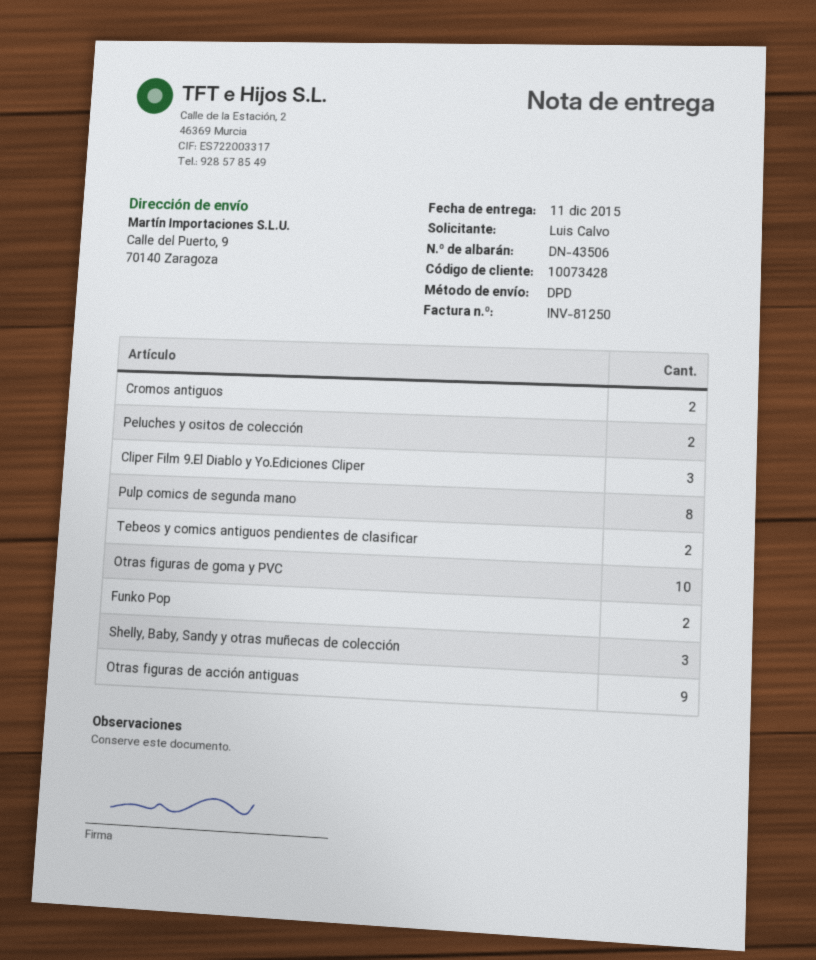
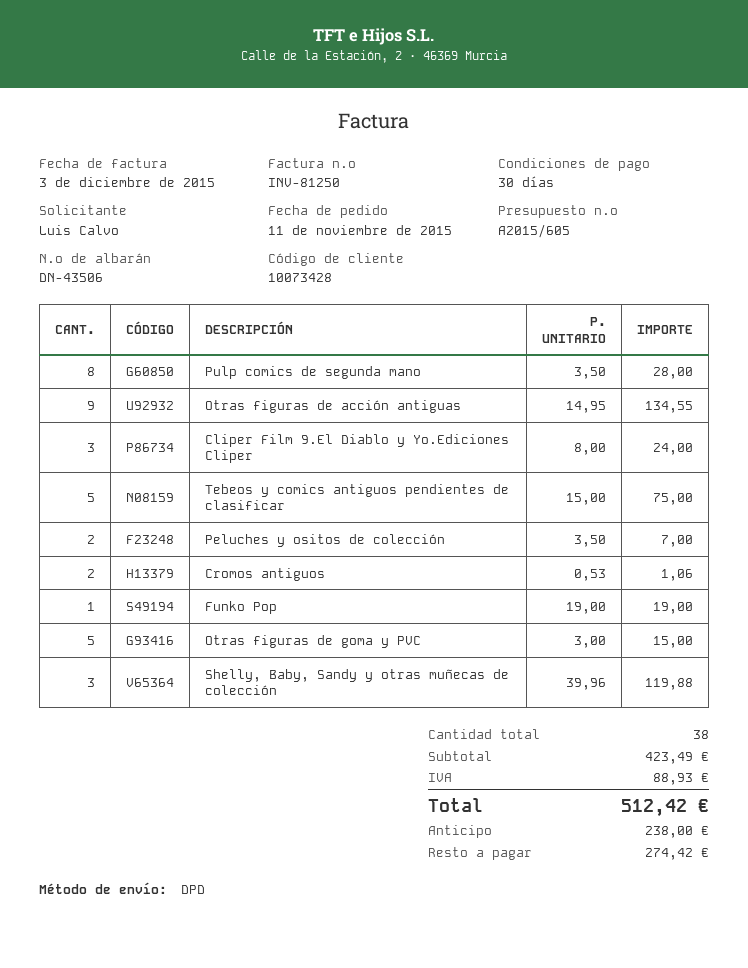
Tebeos y comics antiguos pendientes de clasificar: 2 -> 5
Otras figuras de goma y PVC: 10 -> 5
Funko Pop: 2 -> 1

